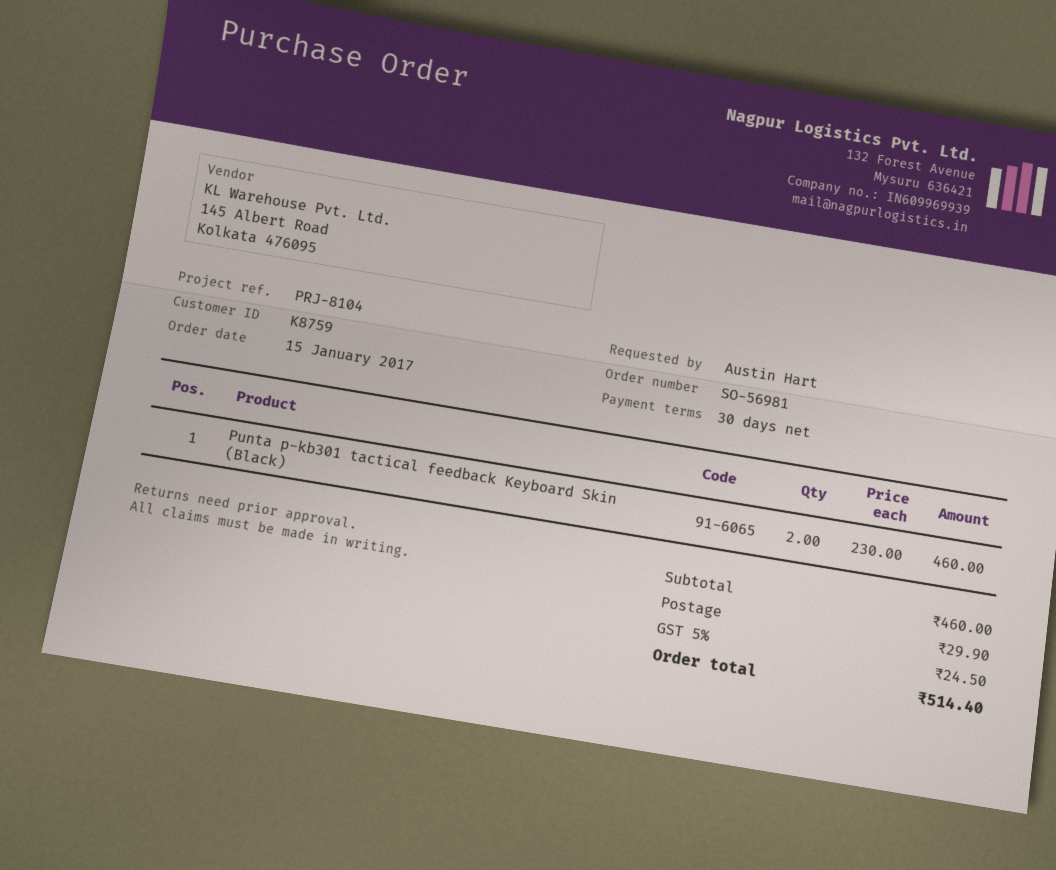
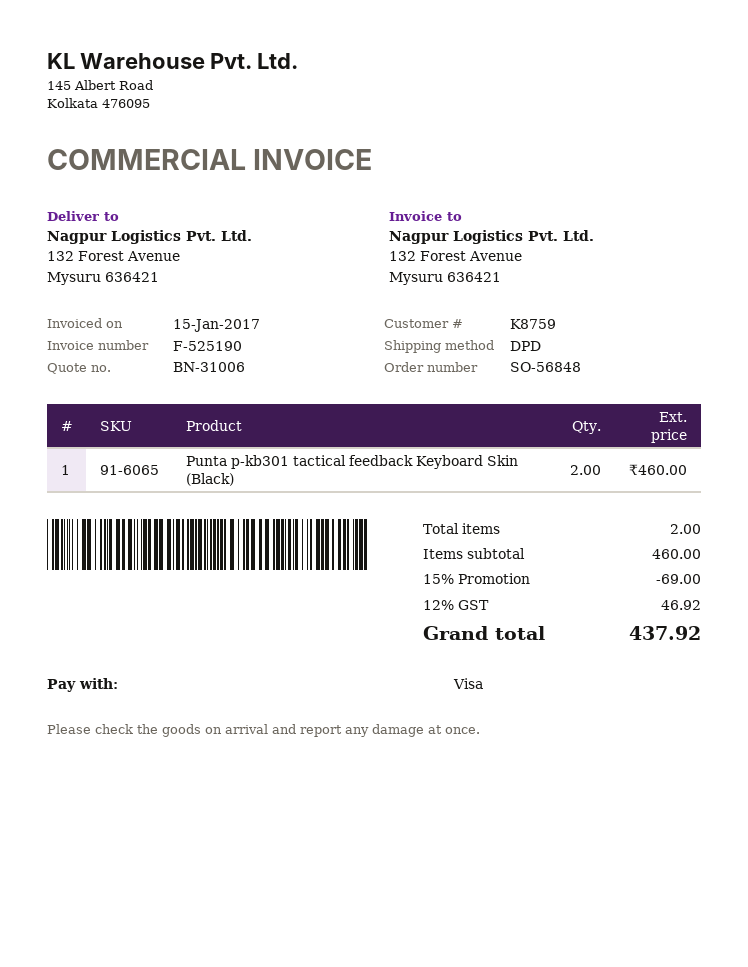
order number: SO-56981 -> SO-56848
discount: none -> 15% = 69.00
shipping: 29.90 -> none
tax: 5% = 24.50 -> 12% = 46.92
total: 514.40 -> 437.92

